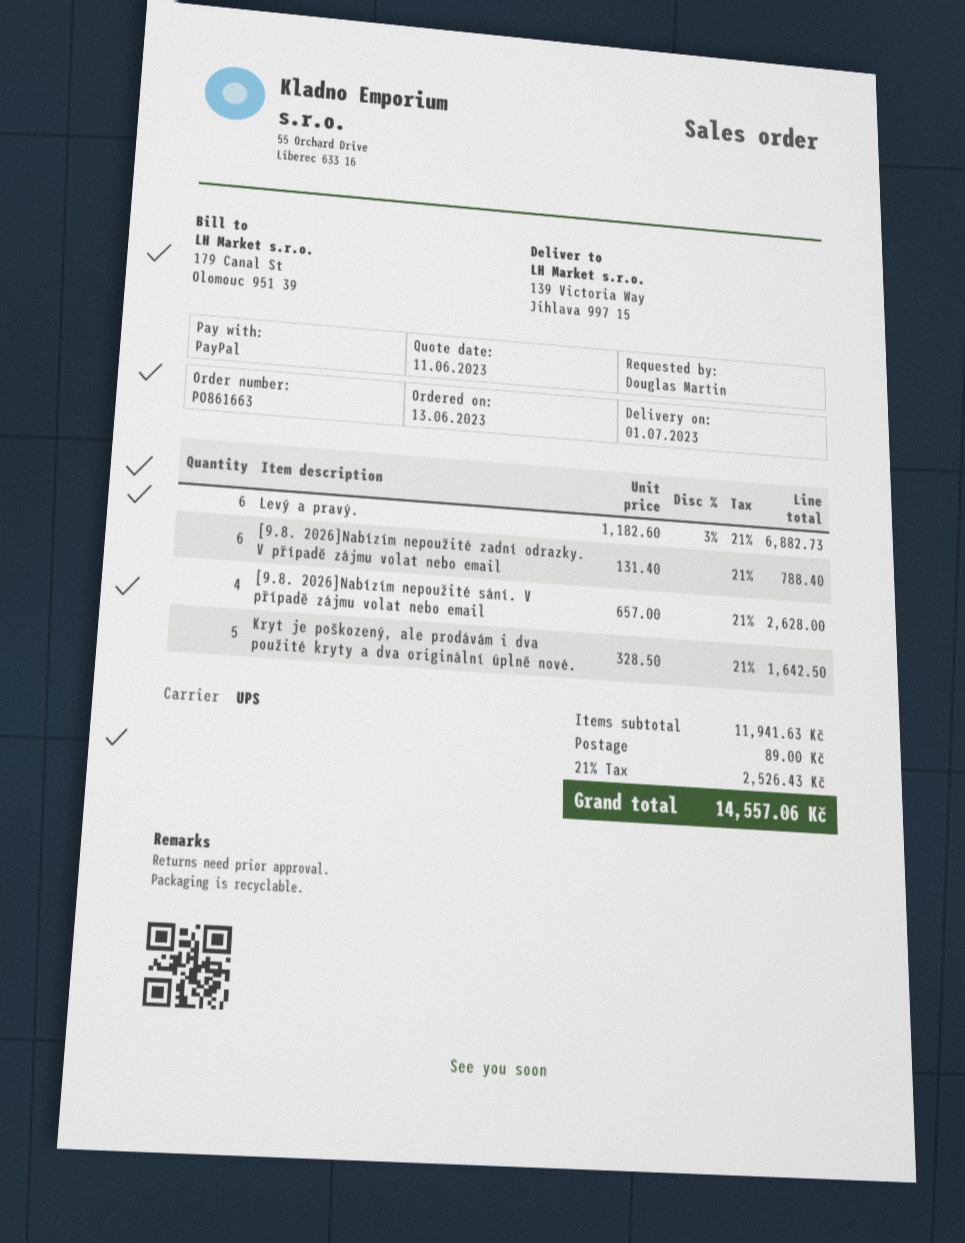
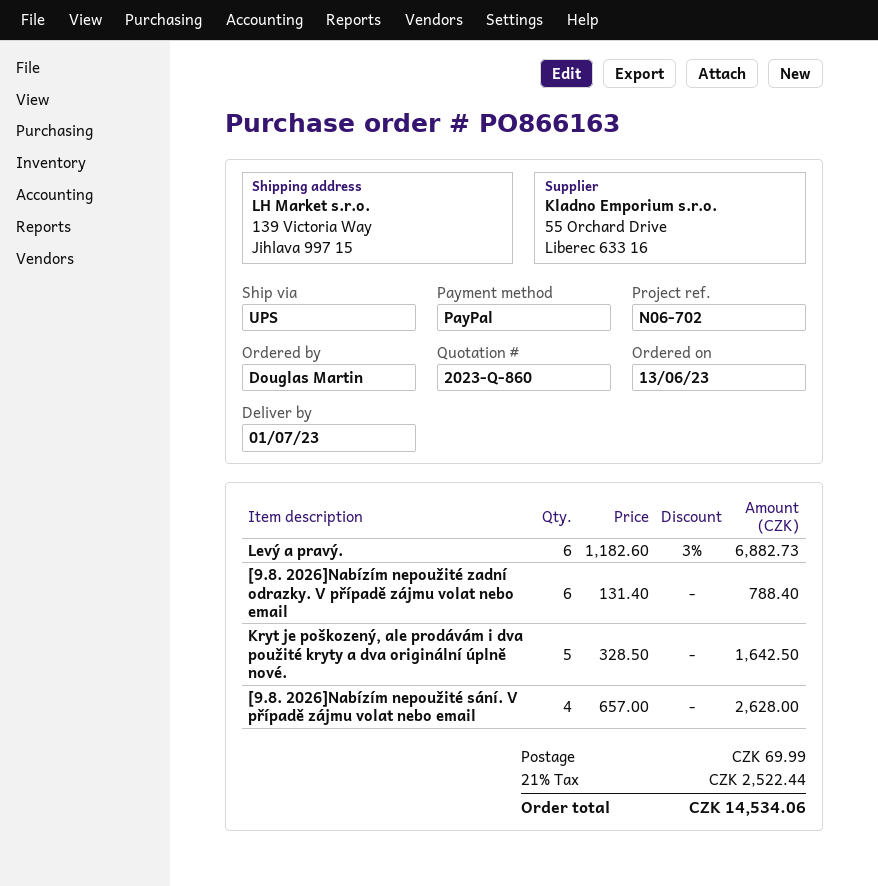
order number: PO861663 -> PO866163
shipping: 89.00 -> 69.99
tax: 21% = 2526.43 -> 21% = 2522.44
total: 14557.06 -> 14534.06

